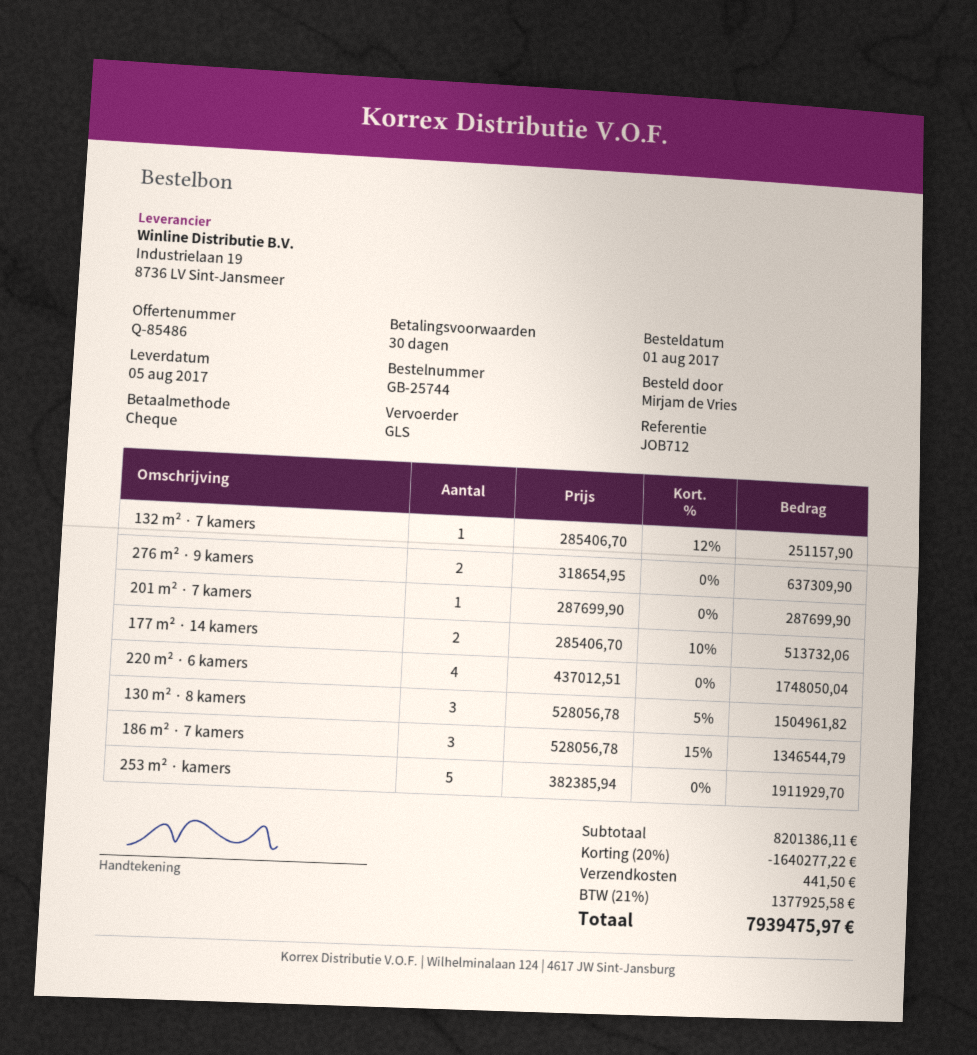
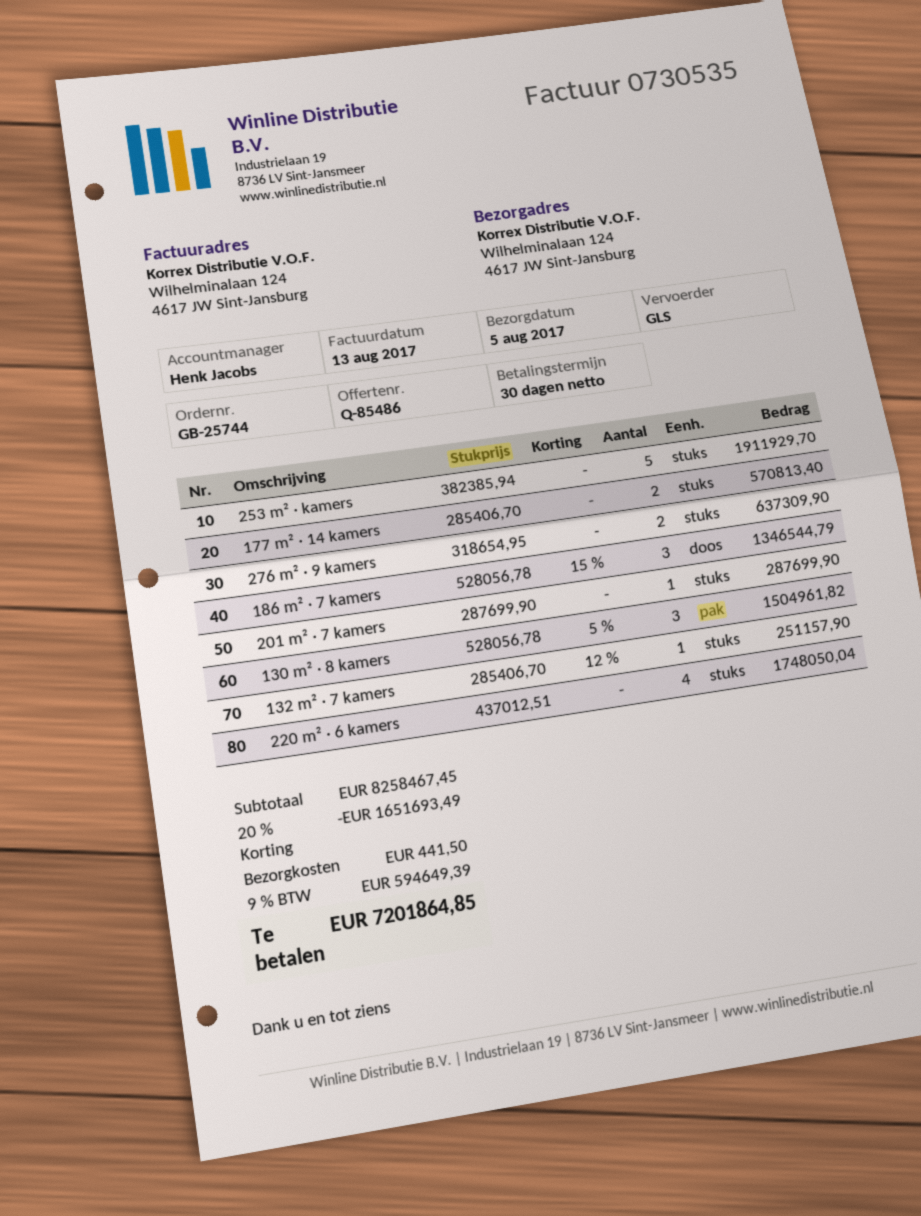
177 m² · 14 kamers: 2 x 285406.70 - 10% = 513732.06 -> 2 x 285406.70 = 570813.40
subtotal: 8201386.11 -> 8258467.45
discount: 20% = 1640277.22 -> 20% = 1651693.49
tax: 21% = 1377925.58 -> 9% = 594649.39
total: 7939475.97 -> 7201864.85

